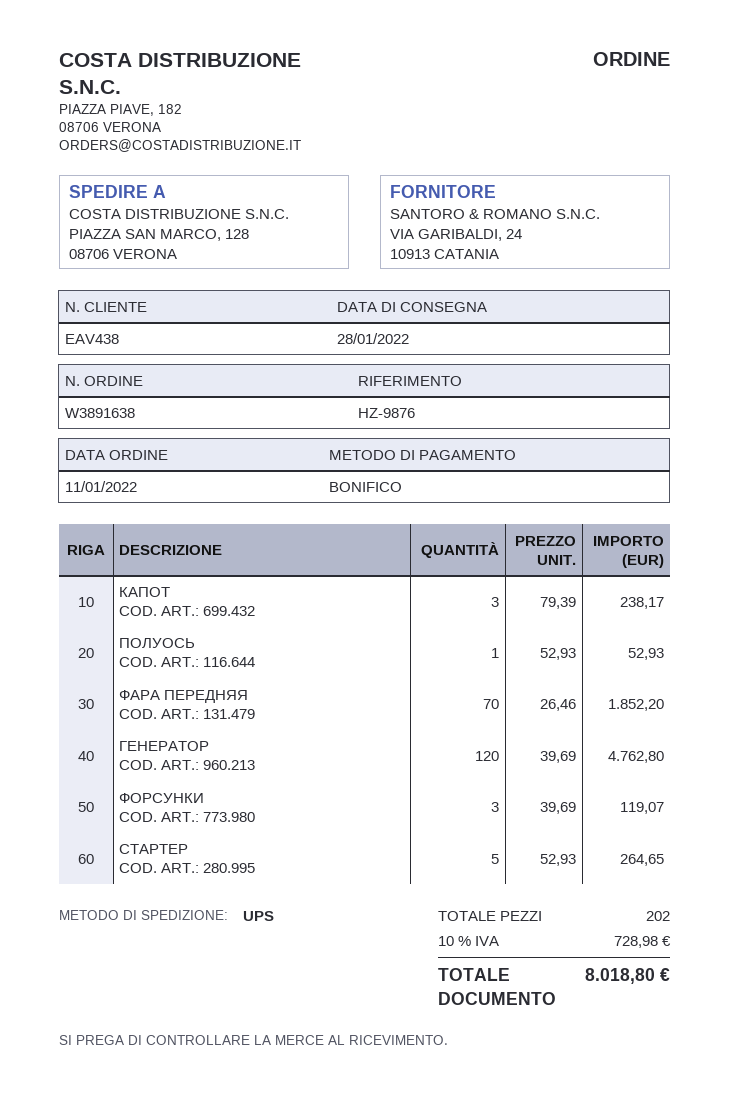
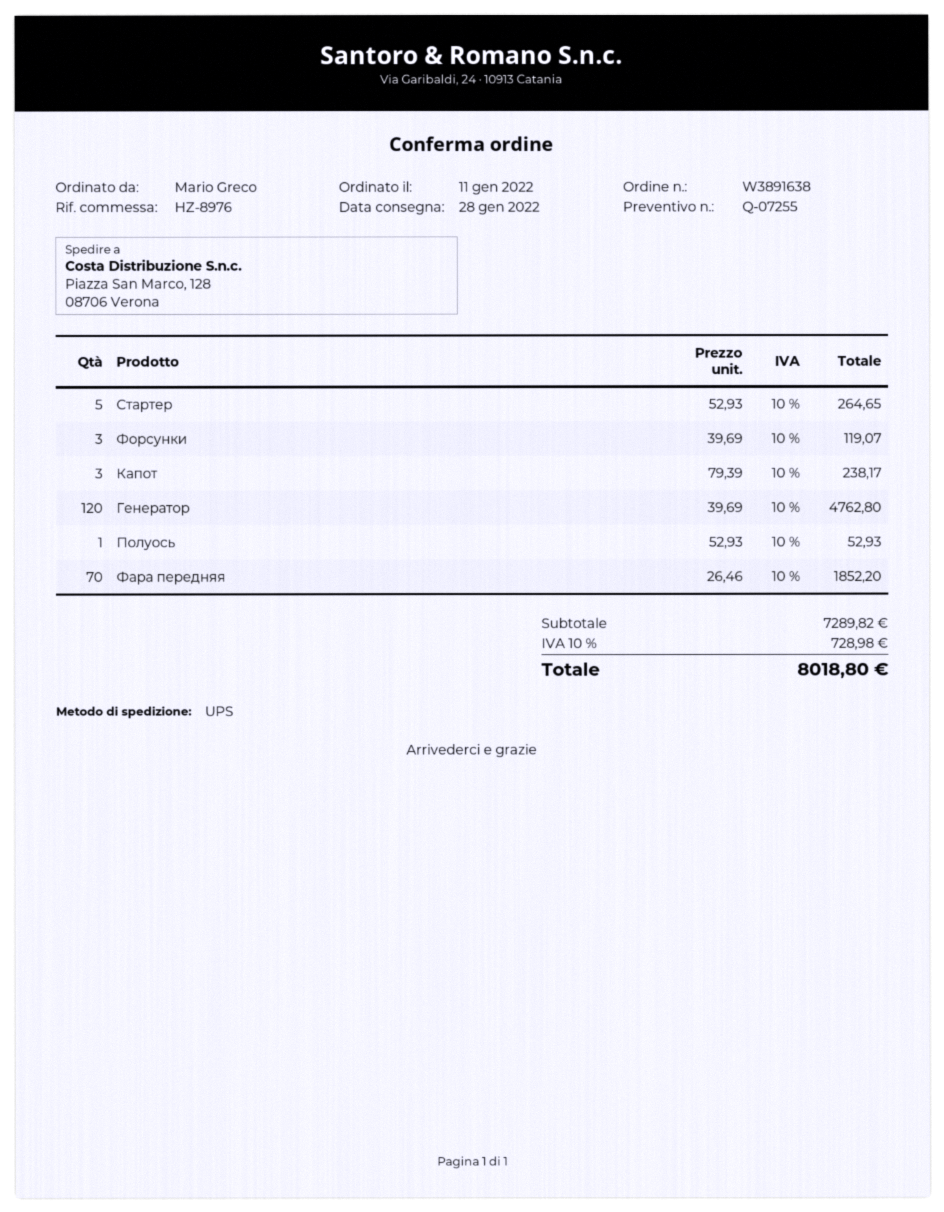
reference: HZ-9876 -> HZ-8976

